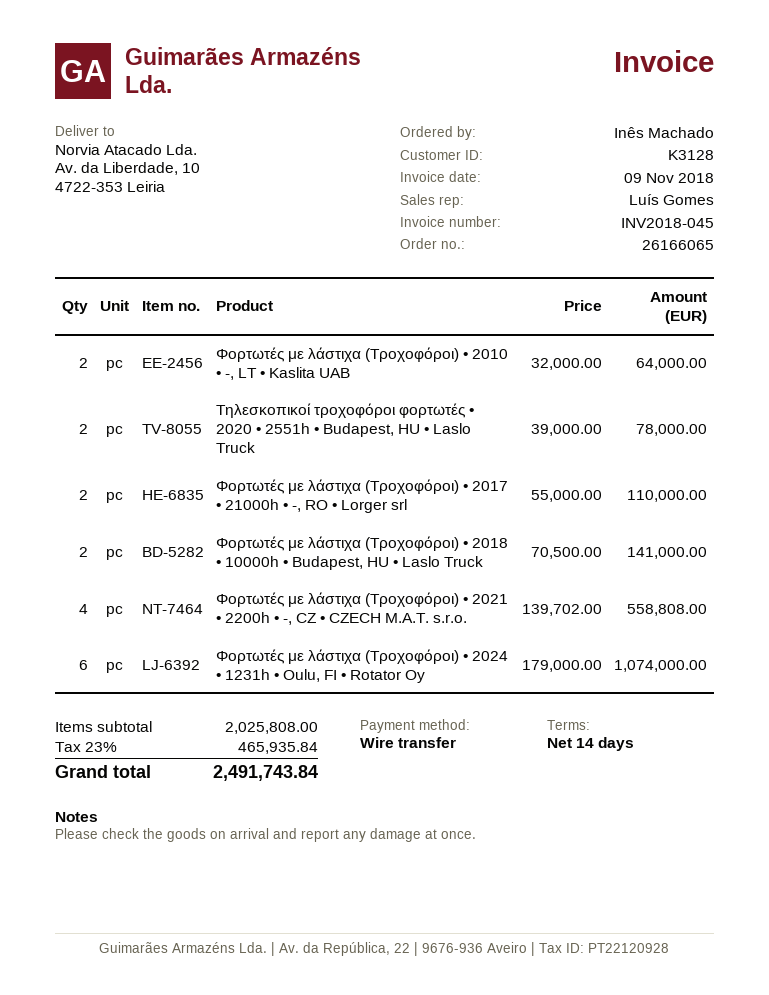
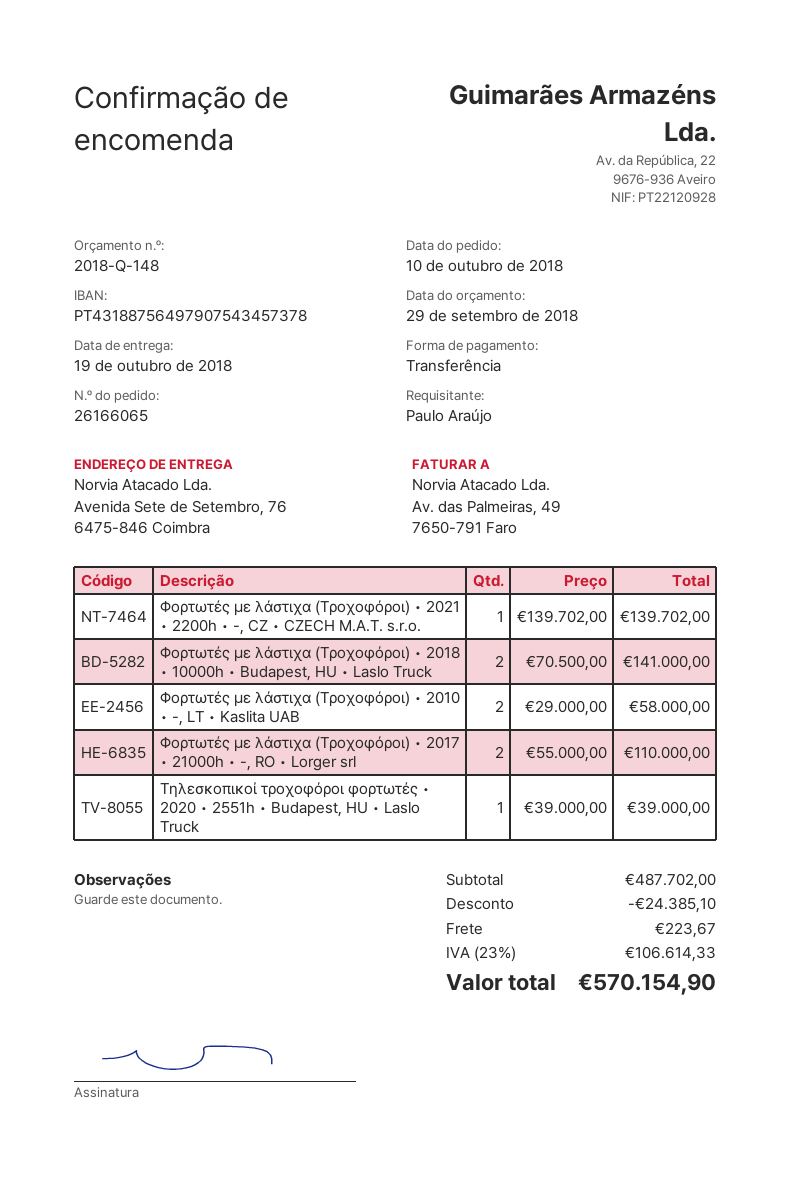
ordered by: Inês Machado -> Paulo Araújo
ship to: Av. da Liberdade, 10, 4722-353 Leiria -> Avenida Sete de Setembro, 76, 6475-846 Coimbra
Φορτωτές με λάστιχα (Τροχοφόροι) • 2010 • -, LT • Kaslita UAB: 2 x 32000.00 = 64000.00 -> 2 x 29000.00 = 58000.00
Τηλεσκοπικοί τροχοφόροι φορτωτές • 2020 • 2551h • Budapest, HU • Laslo Truck: 2 x 39000.00 = 78000.00 -> 1 x 39000.00 = 39000.00
Φορτωτές με λάστιχα (Τροχοφόροι) • 2021 • 2200h • -, CZ • CZECH M.A.T. s.r.o.: 4 x 139702.00 = 558808.00 -> 1 x 139702.00 = 139702.00
Φορτωτές με λάστιχα (Τροχοφόροι) • 2024 • 1231h • Oulu, FI • Rotator Oy: 6 x 179000.00 = 1074000.00 -> none
subtotal: 2025808.00 -> 487702.00
discount: none -> 24385.10
shipping: none -> 223.67
tax: 23% = 465935.84 -> 23% = 106614.33
total: 2491743.84 -> 570154.90

